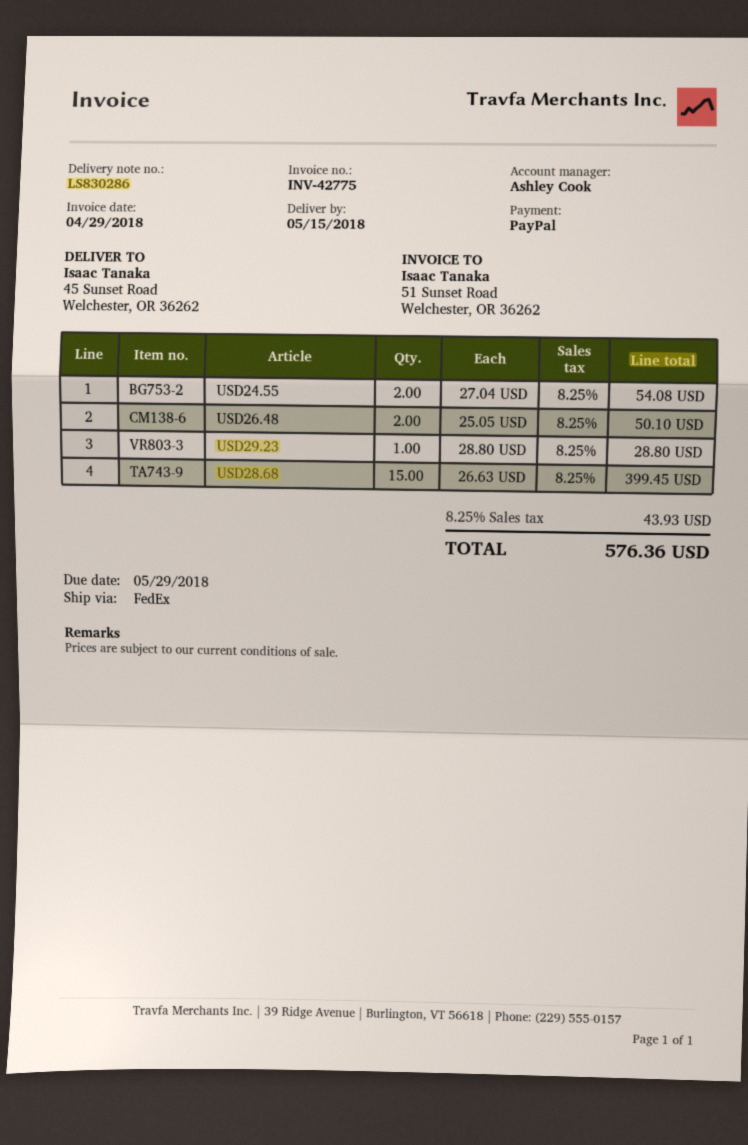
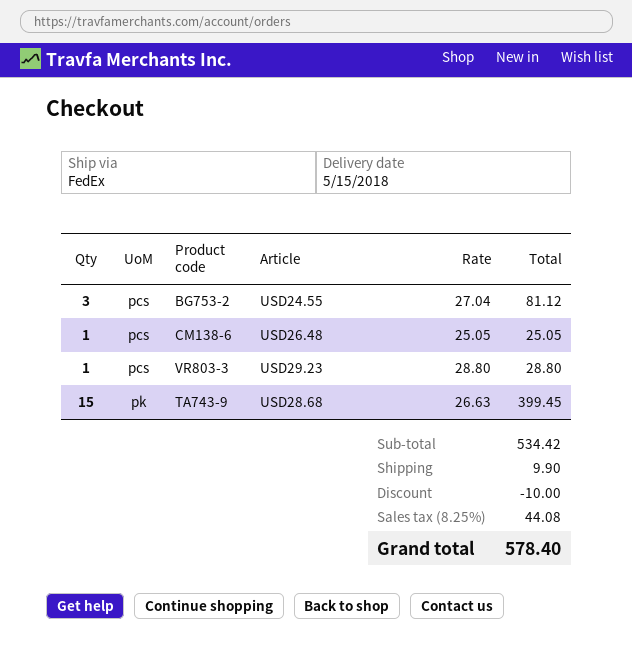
USD24.55: 2 x 27.04 = 54.08 -> 3 x 27.04 = 81.12
USD26.48: 2 x 25.05 = 50.10 -> 1 x 25.05 = 25.05
discount: none -> 10.00
shipping: none -> 9.90
tax: 8.25% = 43.93 -> 8.25% = 44.08
total: 576.36 -> 578.40

